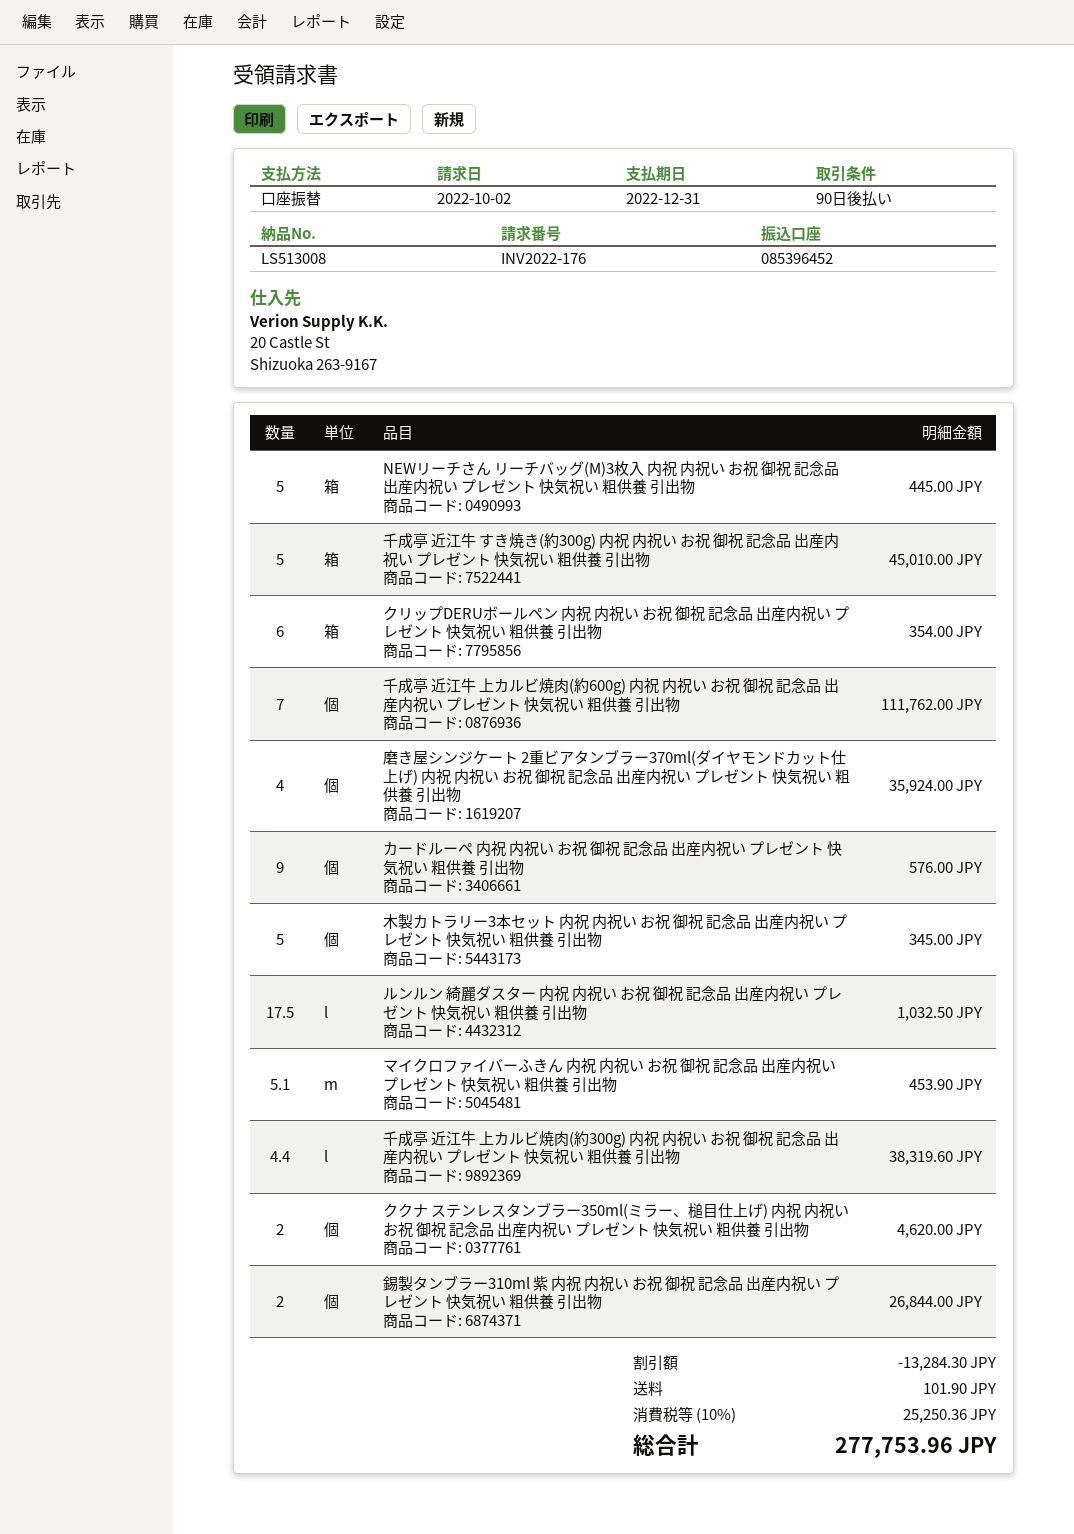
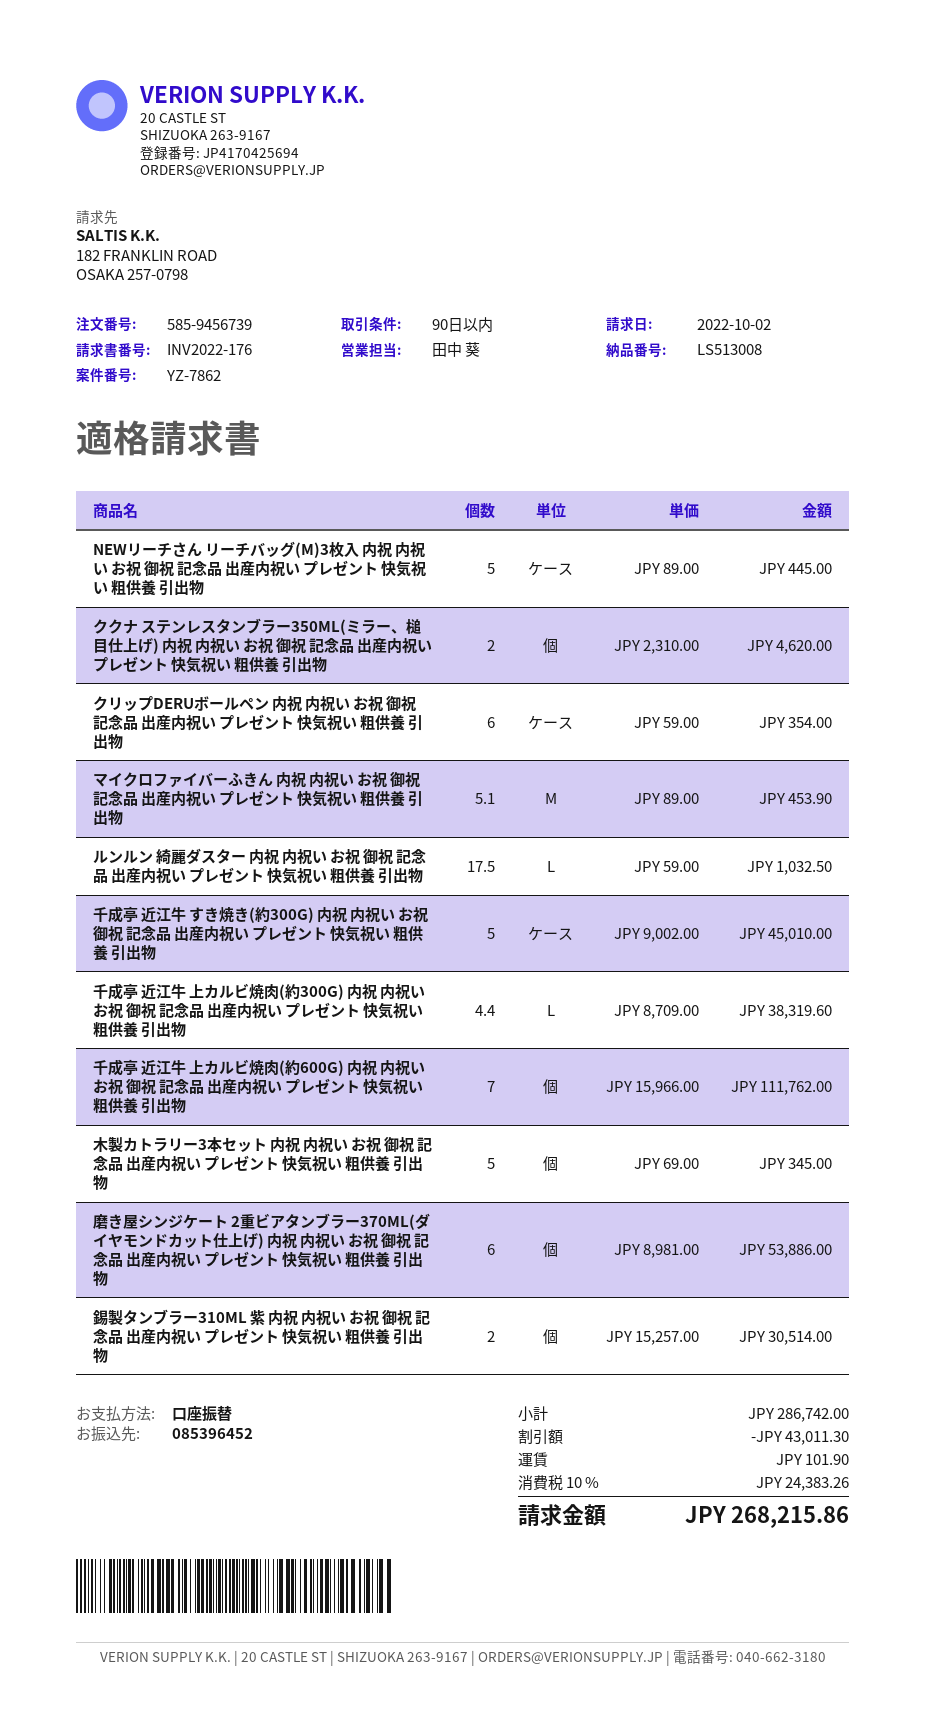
磨き屋シンジケート 2重ビアタンブラー370ml(ダイヤモンドカット仕上げ) 内祝 内祝い お祝 御祝 記念品 出産内祝い プレゼント 快気祝い 粗供養 引出物: 4 for 35924.00 -> 6 for 53886.00
カードルーペ 内祝 内祝い お祝 御祝 記念品 出産内祝い プレゼント 快気祝い 粗供養 引出物: 9 for 576.00 -> none
錫製タンブラー310ml 紫 内祝 内祝い お祝 御祝 記念品 出産内祝い プレゼント 快気祝い 粗供養 引出物: 2 for 26844.00 -> 2 for 30514.00
discount: 13284.30 -> 43011.30
tax: 10% = 25250.36 -> 10% = 24383.26
total: 277753.96 -> 268215.86

